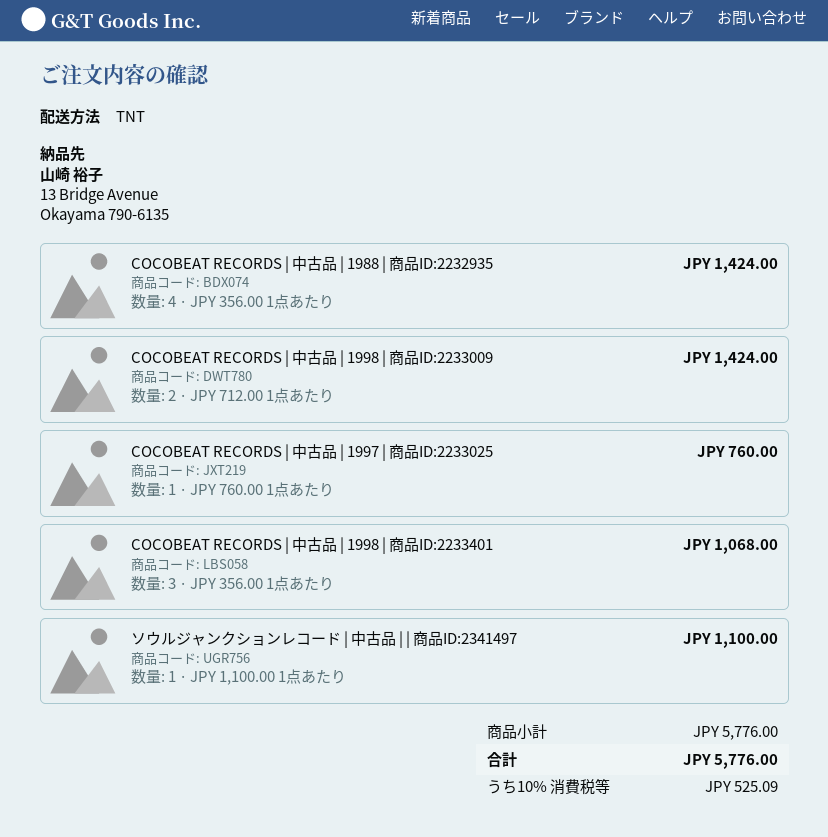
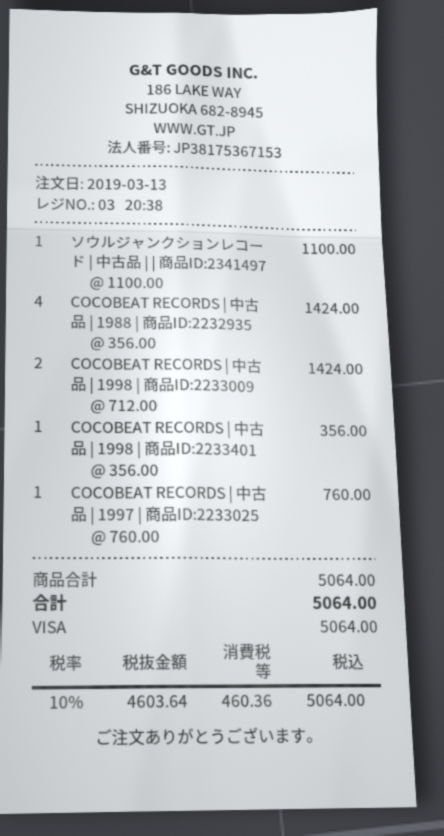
COCOBEAT RECORDS | 中古品 | 1998 | 商品ID:2233401: 3 x 356.00 = 1068.00 -> 1 x 356.00 = 356.00
subtotal: 5776.00 -> 5064.00
tax: 10% = 525.09 -> 10% = 460.36
total: 5776.00 -> 5064.00

